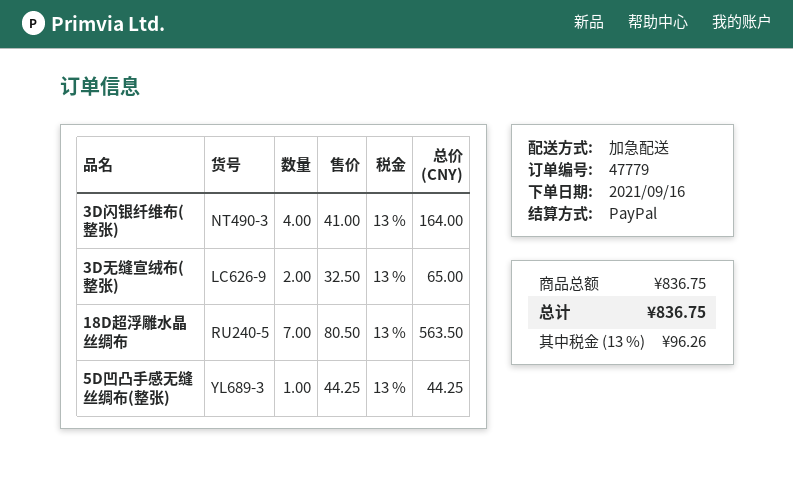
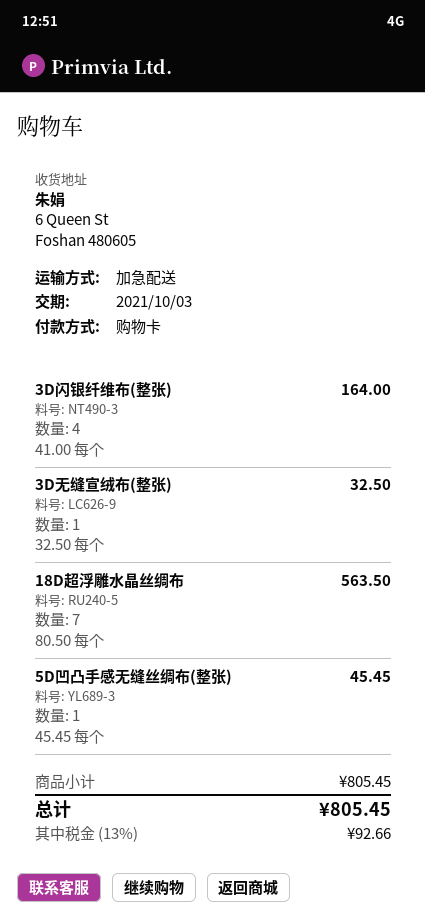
payment method: PayPal -> gift card
3D无缝宣绒布(整张): 2 x 32.50 = 65.00 -> 1 x 32.50 = 32.50
5D凹凸手感无缝丝绸布(整张): 1 x 44.25 = 44.25 -> 1 x 45.45 = 45.45
subtotal: 836.75 -> 805.45
tax: 13% = 96.26 -> 13% = 92.66
total: 836.75 -> 805.45

